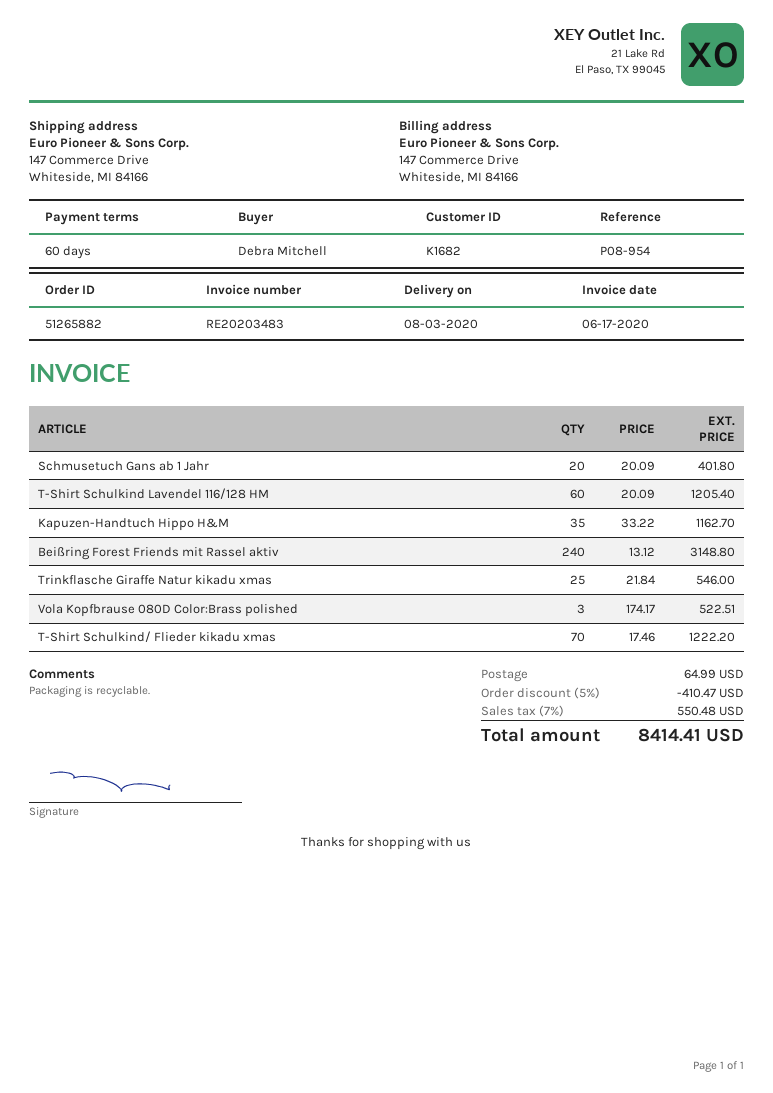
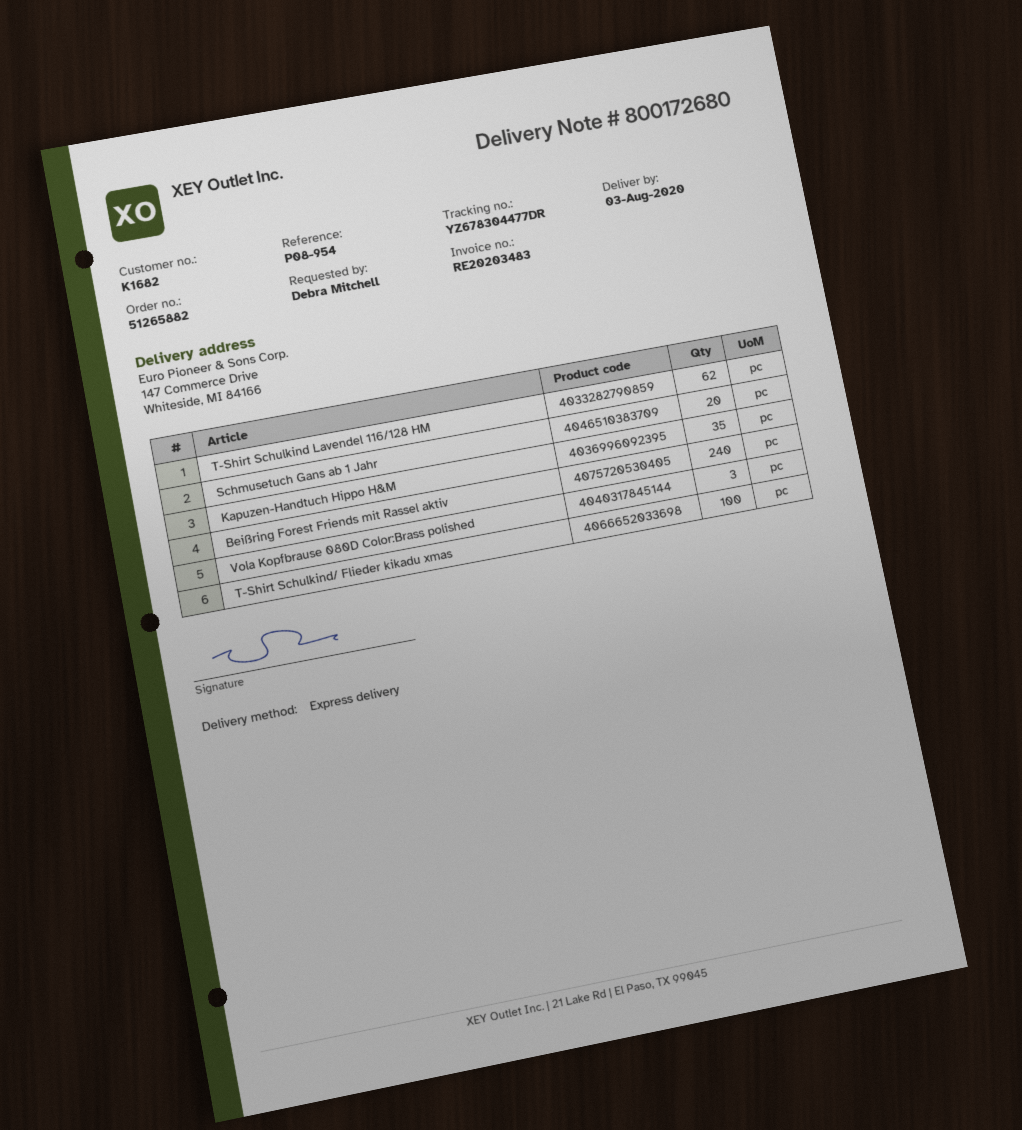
T-Shirt Schulkind Lavendel 116/128 HM: 60 -> 62
Trinkflasche Giraffe Natur kikadu xmas: 25 -> none
T-Shirt Schulkind/ Flieder kikadu xmas: 70 -> 100

